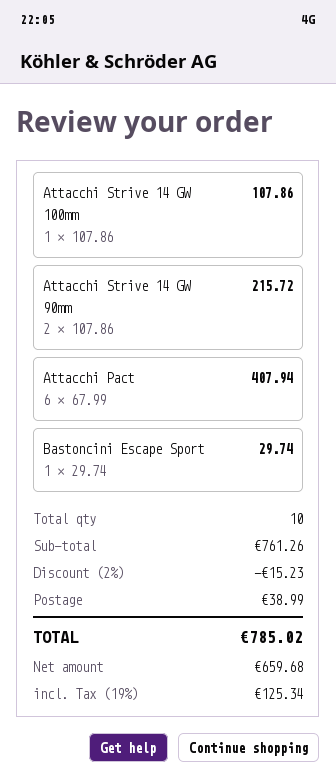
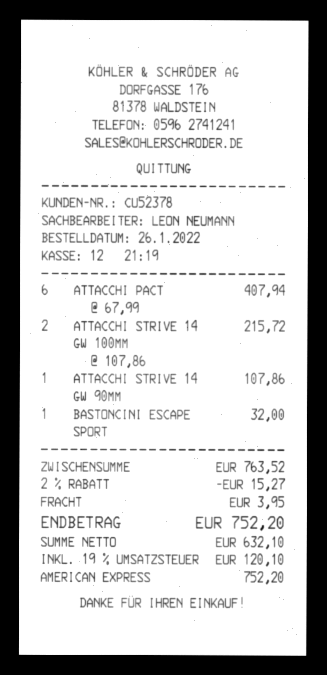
Attacchi Strive 14 GW 100mm: 1 x 107.86 = 107.86 -> 2 x 107.86 = 215.72
Attacchi Strive 14 GW 90mm: 2 x 107.86 = 215.72 -> 1 x 107.86 = 107.86
Bastoncini Escape Sport: 1 x 29.74 = 29.74 -> 1 x 32.00 = 32.00
subtotal: 761.26 -> 763.52
discount: 2% = 15.23 -> 2% = 15.27
shipping: 38.99 -> 3.95
net: 659.68 -> 632.10
tax: 19% = 125.34 -> 19% = 120.10
total: 785.02 -> 752.20

